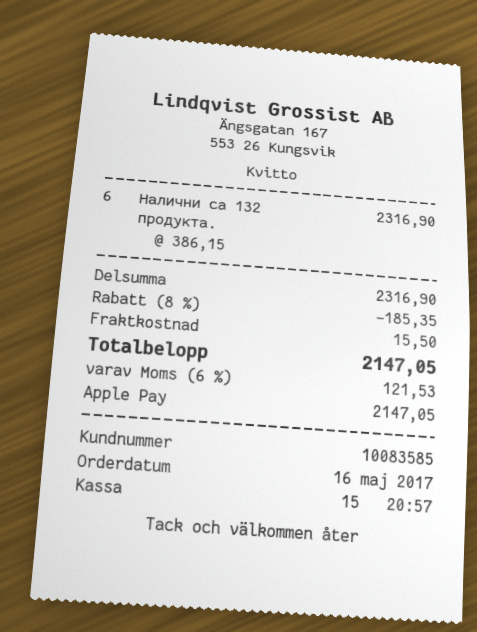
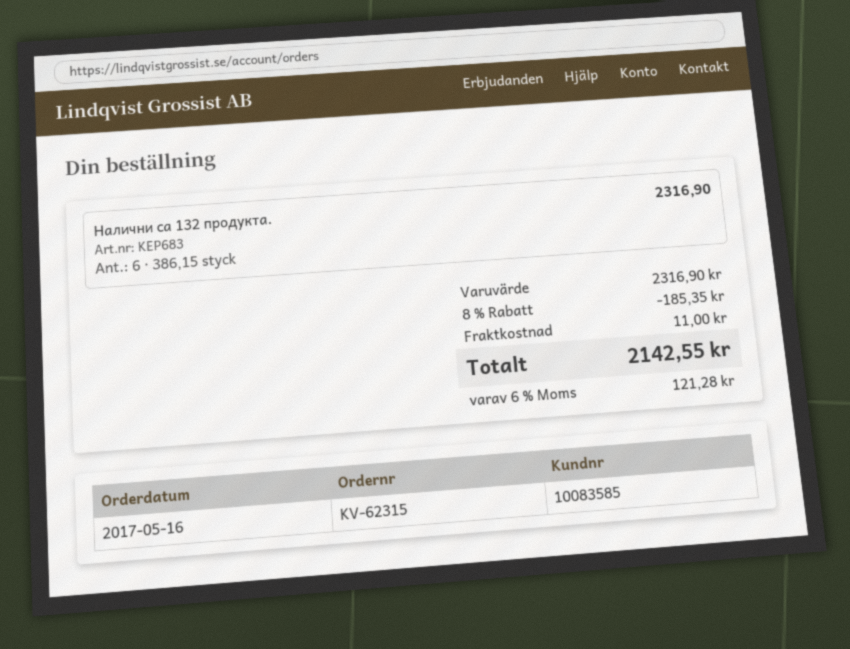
shipping: 15.50 -> 11.00
tax: 6% = 121.53 -> 6% = 121.28
total: 2147.05 -> 2142.55

